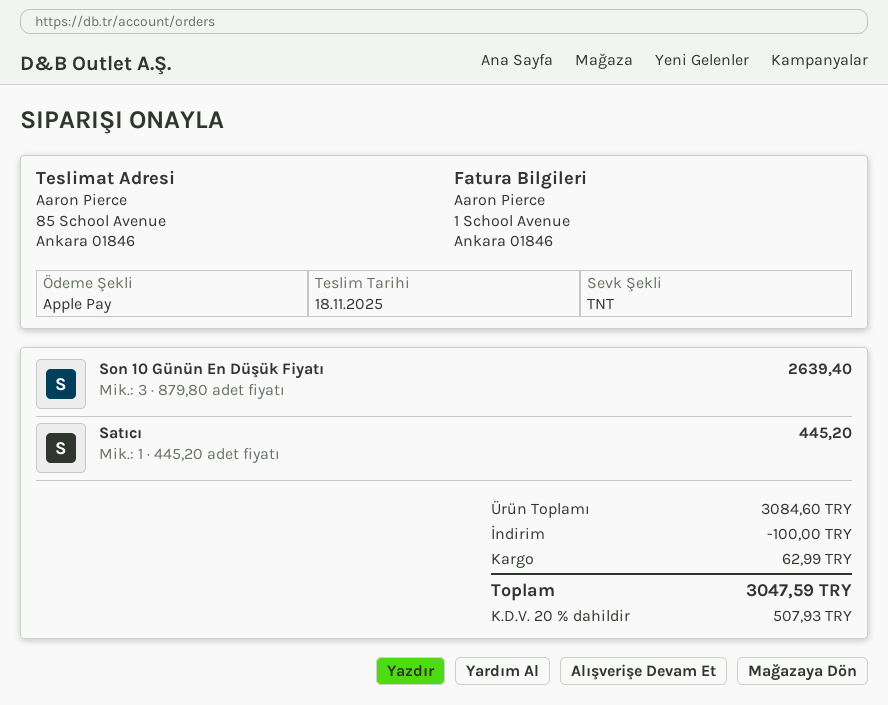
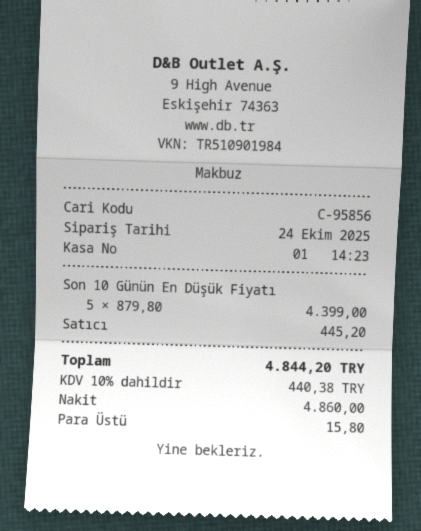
payment method: Apple Pay -> cash
Son 10 Günün En Düşük Fiyatı: 3 x 879.80 = 2639.40 -> 5 x 879.80 = 4399.00
discount: 100.00 -> none
shipping: 62.99 -> none
tax: 20% = 507.93 -> 10% = 440.38
total: 3047.59 -> 4844.20

